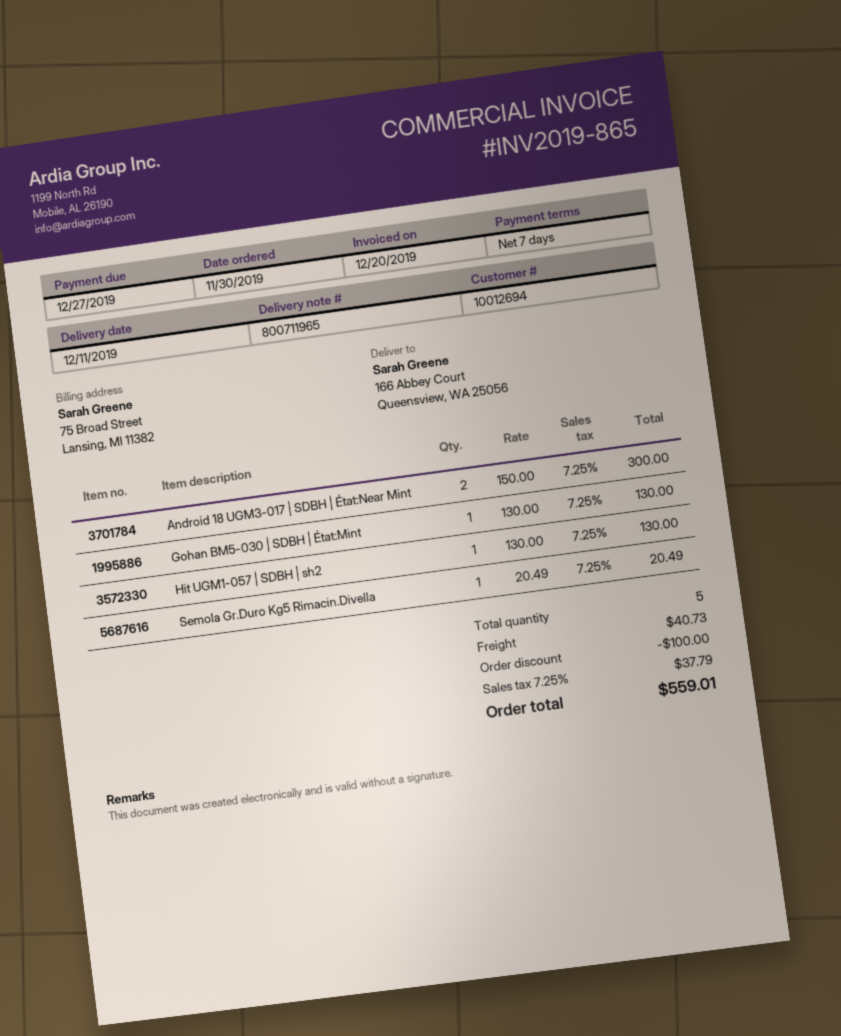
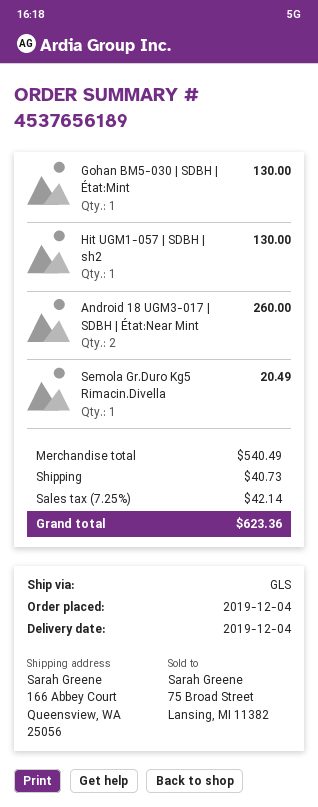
order date: 2019-11-30 -> 2019-12-04
delivery date: 2019-12-11 -> 2019-12-04
Android 18 UGM3-017 | SDBH | État:Near Mint: 2 for 300.00 -> 2 for 260.00
discount: 100.00 -> none
tax: 7.25% = 37.79 -> 7.25% = 42.14
total: 559.01 -> 623.36

